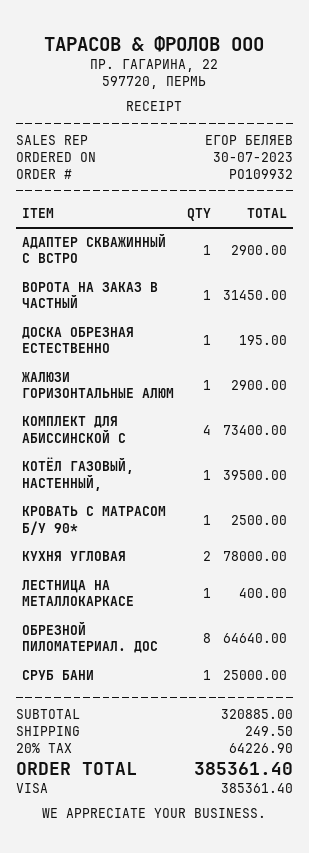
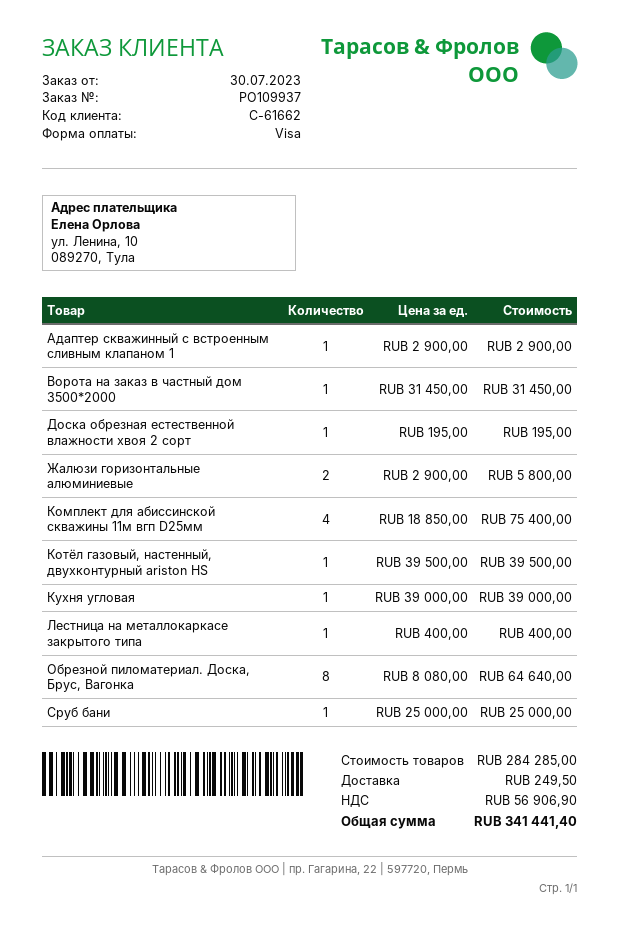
order number: PO109932 -> PO109937
ЖАЛЮЗИ ГОРИЗОНТАЛЬНЫЕ АЛЮМ: 1 for 2900.00 -> 2 for 5800.00
КОМПЛЕКТ ДЛЯ АБИССИНСКОЙ С: 4 for 73400.00 -> 4 for 75400.00
КРОВАТЬ С МАТРАСОМ Б/У 90*: 1 for 2500.00 -> none
КУХНЯ УГЛОВАЯ: 2 for 78000.00 -> 1 for 39000.00
subtotal: 320885.00 -> 284285.00
tax: 64226.90 -> 56906.90
total: 385361.40 -> 341441.40

